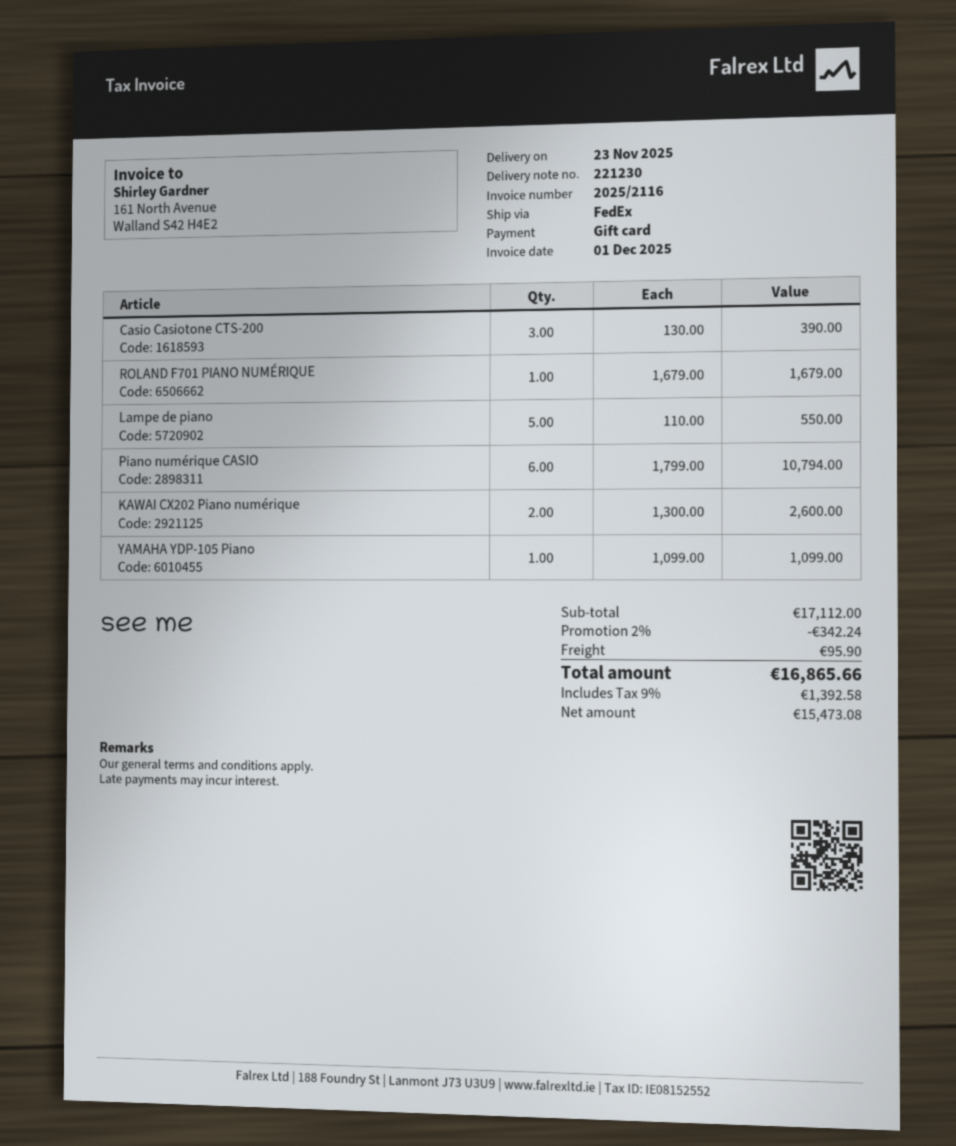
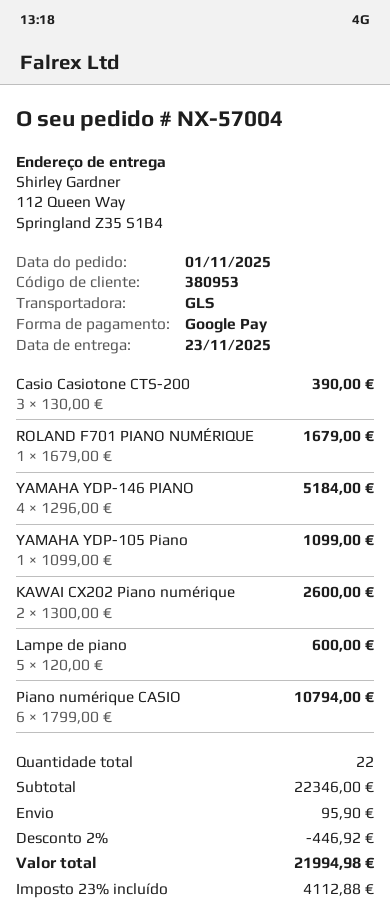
payment method: gift card -> Google Pay
shipping method: FedEx -> GLS
Lampe de piano: 5 x 110.00 = 550.00 -> 5 x 120.00 = 600.00
YAMAHA YDP-146 PIANO: none -> 4 x 1296.00 = 5184.00
subtotal: 17112.00 -> 22346.00
discount: 2% = 342.24 -> 2% = 446.92
tax: 9% = 1392.58 -> 23% = 4112.88
total: 16865.66 -> 21994.98

